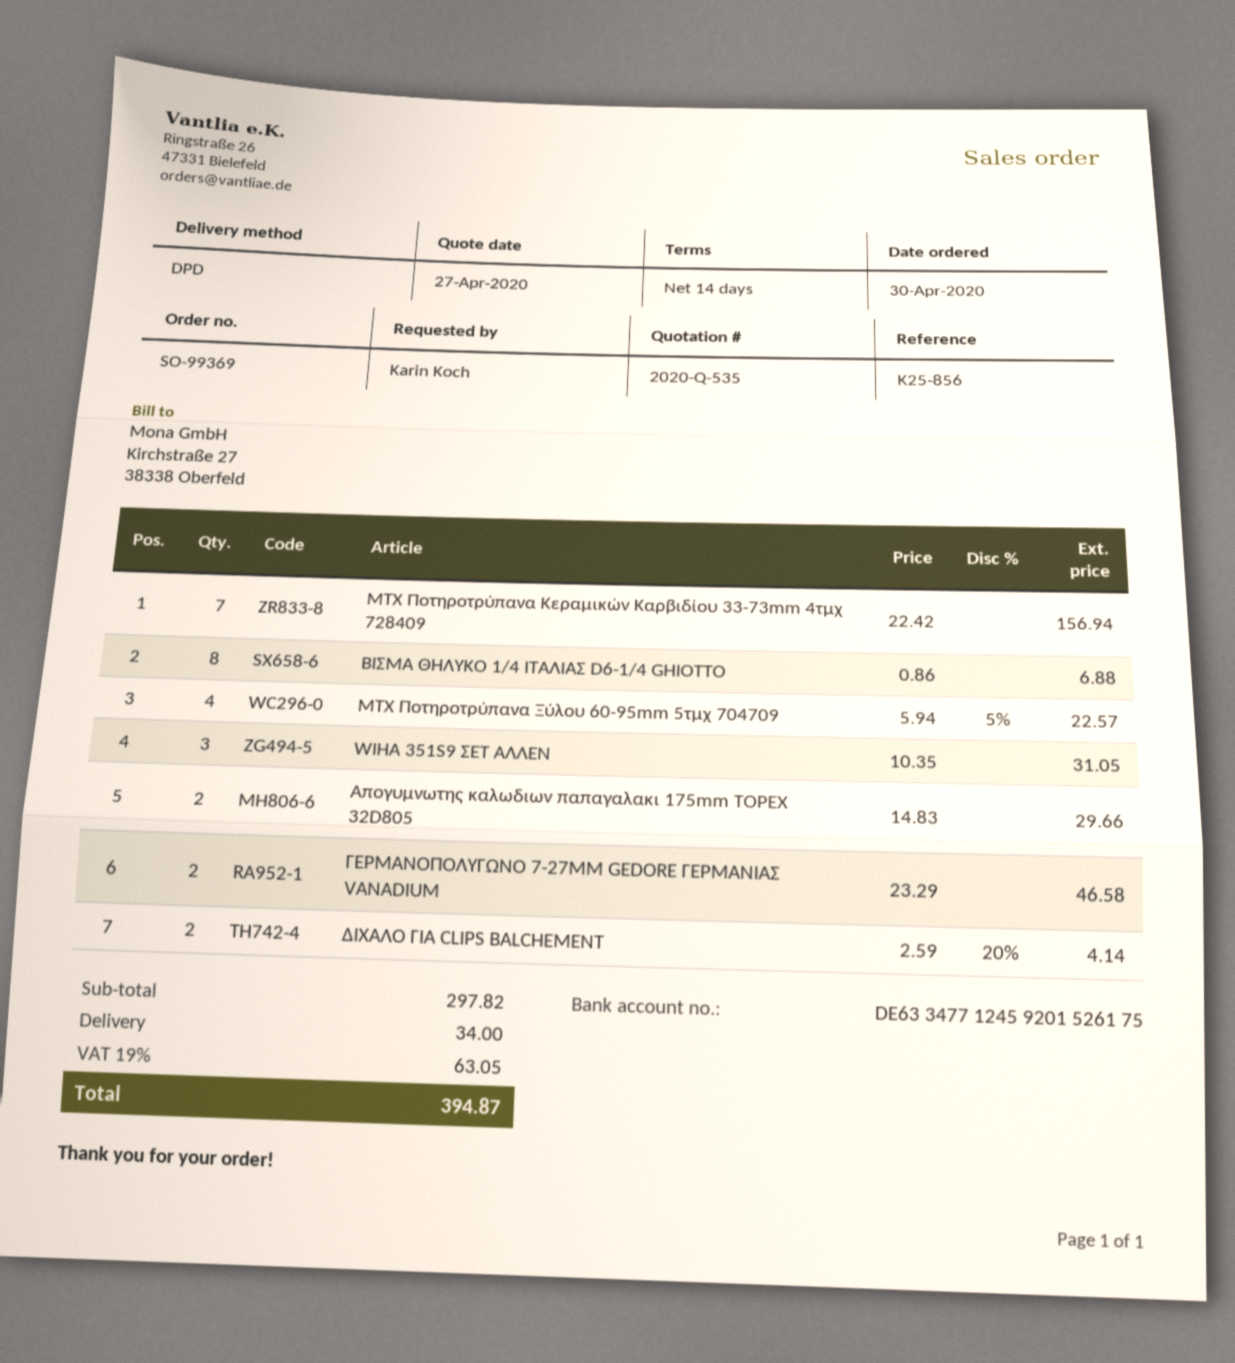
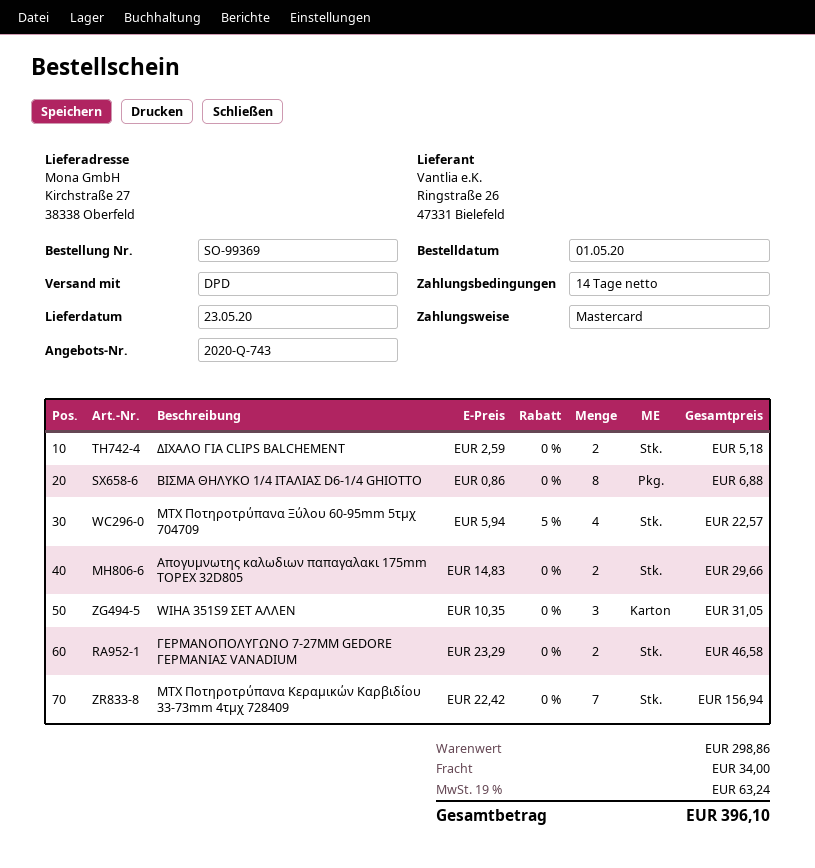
quote number: 2020-Q-535 -> 2020-Q-743
order date: 2020-04-30 -> 2020-05-01
ΔΙΧΑΛΟ ΓΙΑ CLIPS BALCHEMENT: 2 x 2.59 - 20% = 4.14 -> 2 x 2.59 = 5.18
subtotal: 297.82 -> 298.86
tax: 19% = 63.05 -> 19% = 63.24
total: 394.87 -> 396.10

